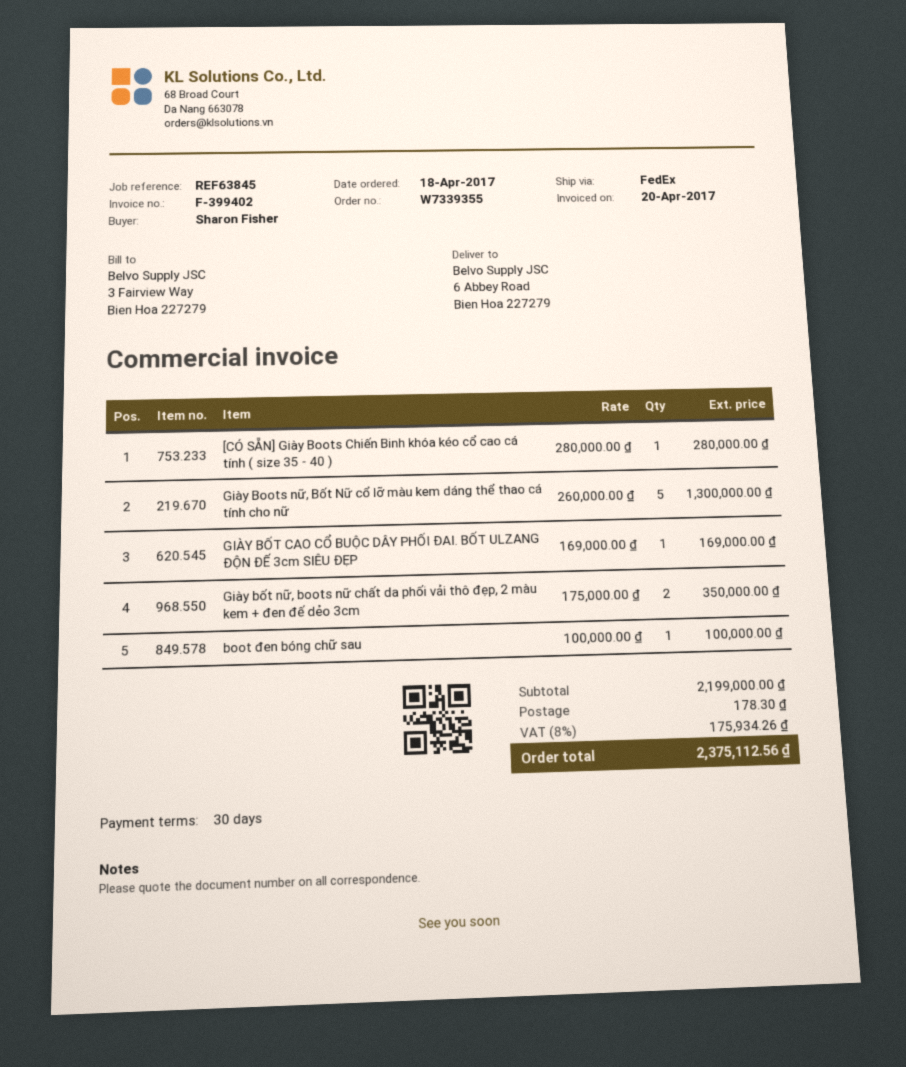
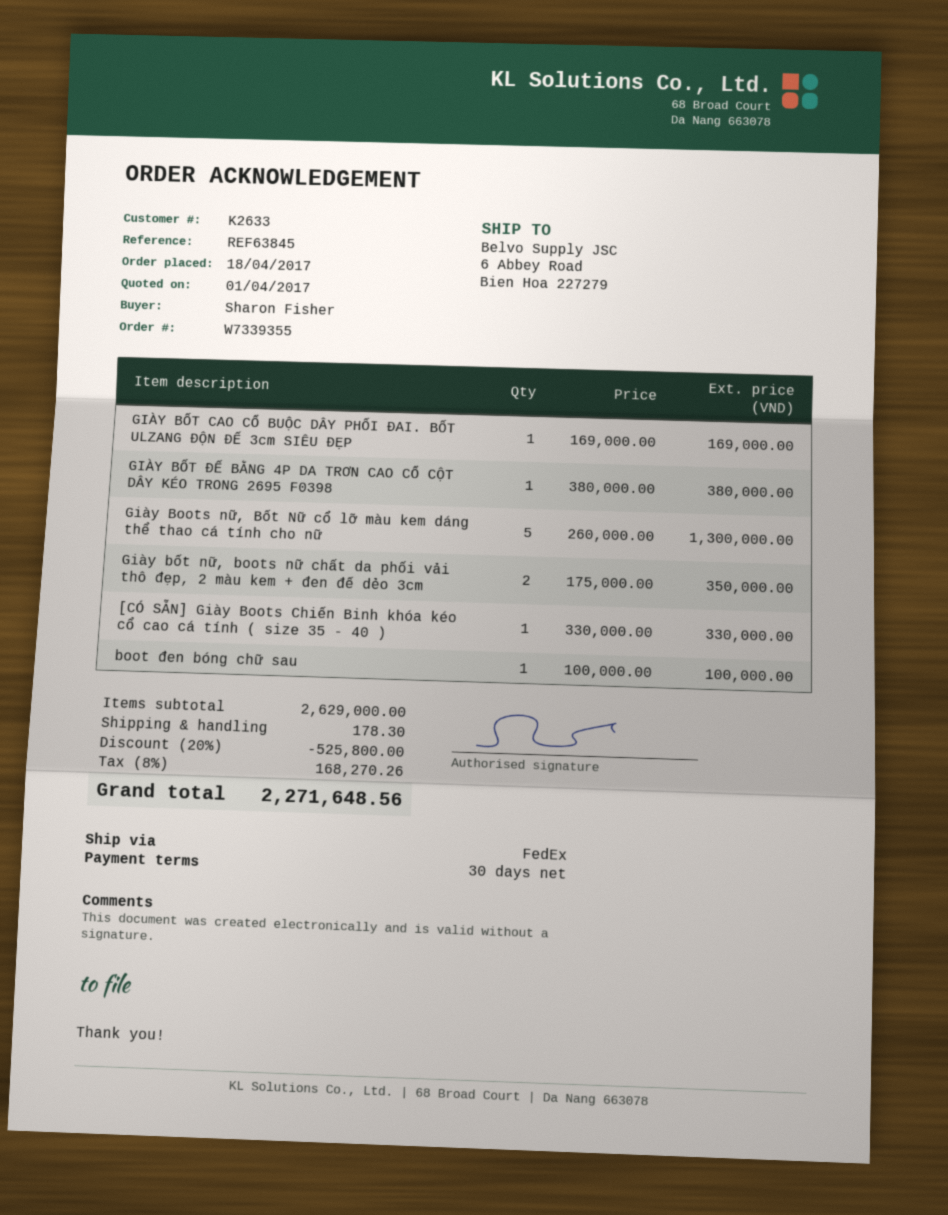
[CÓ SẴN] Giày Boots Chiến Binh khóa kéo cổ cao cá tính ( size 35 - 40 ): 1 x 280000.00 = 280000.00 -> 1 x 330000.00 = 330000.00
GIÀY BỐT ĐẾ BẰNG 4P DA TRƠN CAO CỔ CỘT DÂY KÉO TRONG 2695 F0398: none -> 1 x 380000.00 = 380000.00
subtotal: 2199000.00 -> 2629000.00
discount: none -> 20% = 525800.00
tax: 8% = 175934.26 -> 8% = 168270.26
total: 2375112.56 -> 2271648.56

